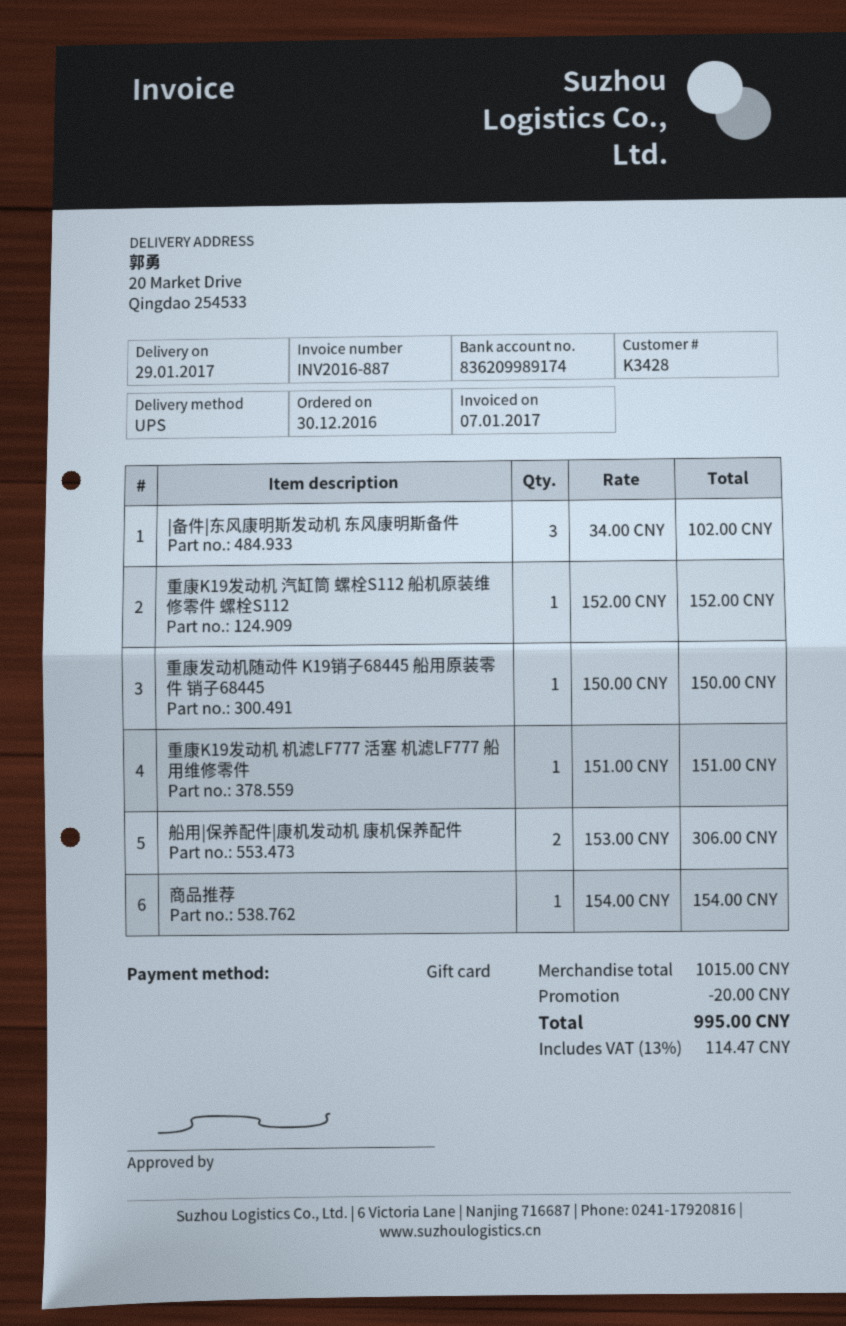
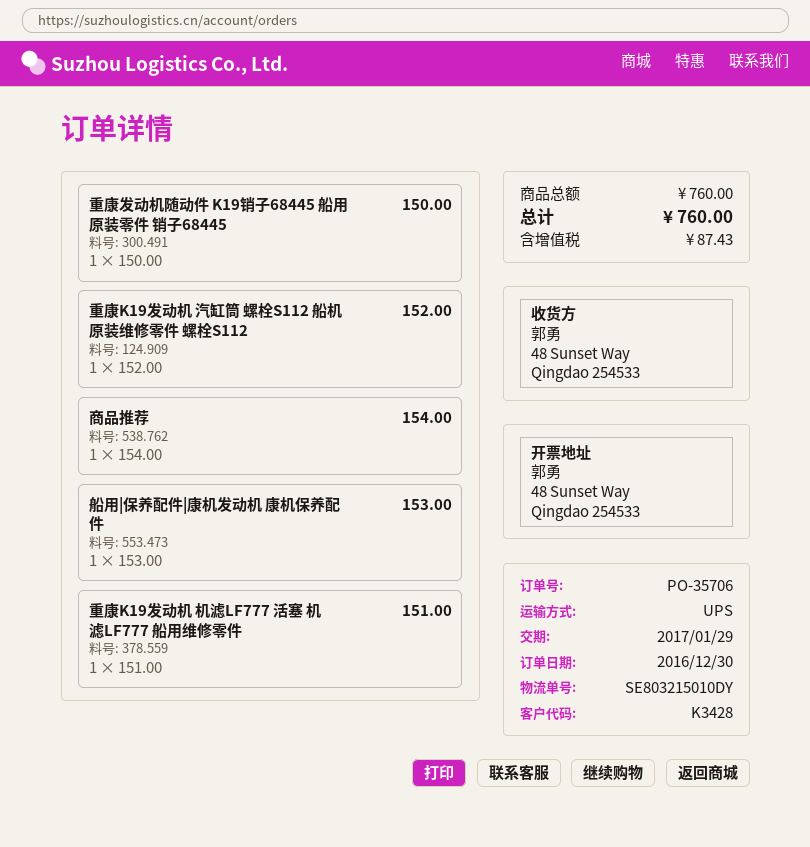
ship to: 20 Market Drive, Qingdao 254533 -> 48 Sunset Way, Qingdao 254533
|备件|东风康明斯发动机 东风康明斯备件: 3 x 34.00 = 102.00 -> none
船用|保养配件|康机发动机 康机保养配件: 2 x 153.00 = 306.00 -> 1 x 153.00 = 153.00
subtotal: 1015.00 -> 760.00
discount: 20.00 -> none
tax: 114.47 -> 87.43
total: 995.00 -> 760.00

